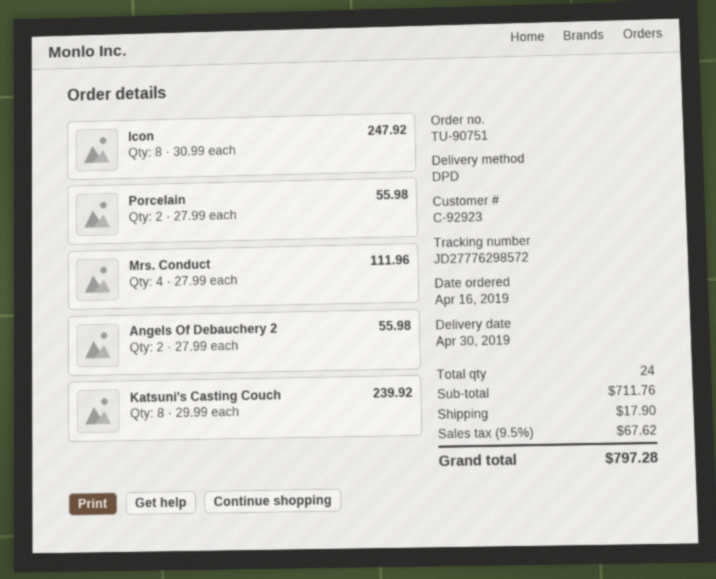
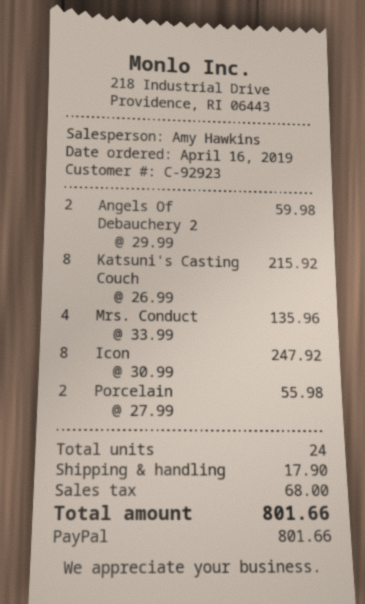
Mrs. Conduct: 4 x 27.99 = 111.96 -> 4 x 33.99 = 135.96
Angels Of Debauchery 2: 2 x 27.99 = 55.98 -> 2 x 29.99 = 59.98
Katsuni's Casting Couch: 8 x 29.99 = 239.92 -> 8 x 26.99 = 215.92
tax: 67.62 -> 68.00
total: 797.28 -> 801.66

